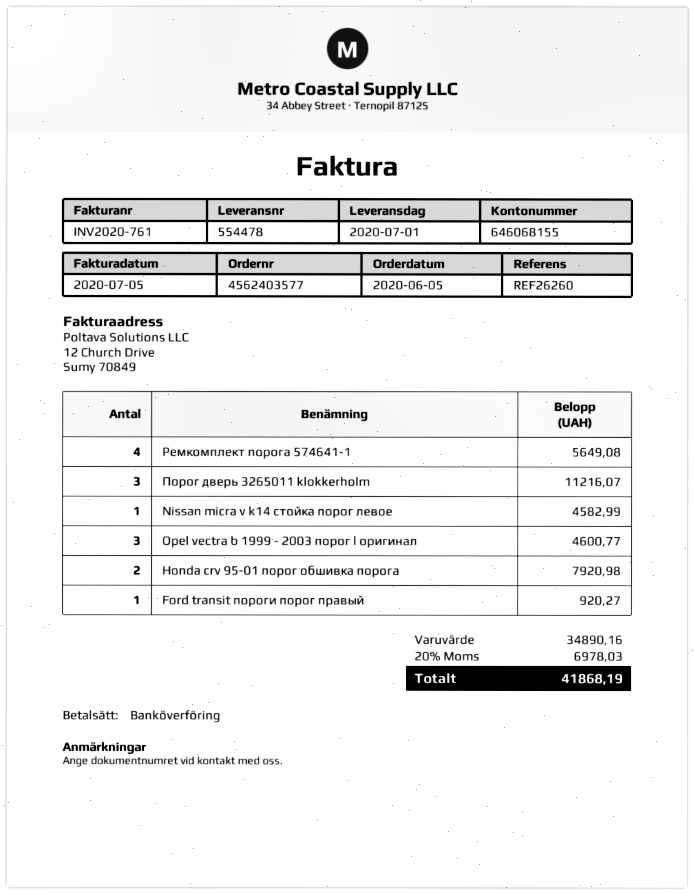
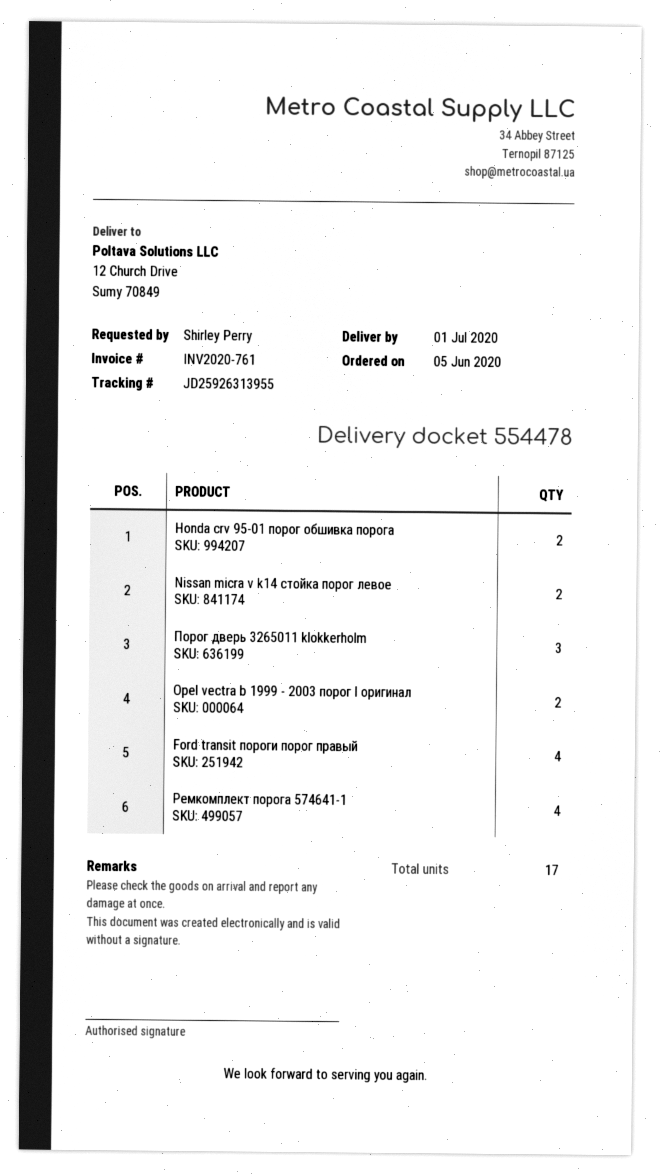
Nissan micra v k14 стойка порог левое: 1 -> 2
Opel vectra b 1999 - 2003 порог l оригинал: 3 -> 2
Ford transit пороги порог правый: 1 -> 4

